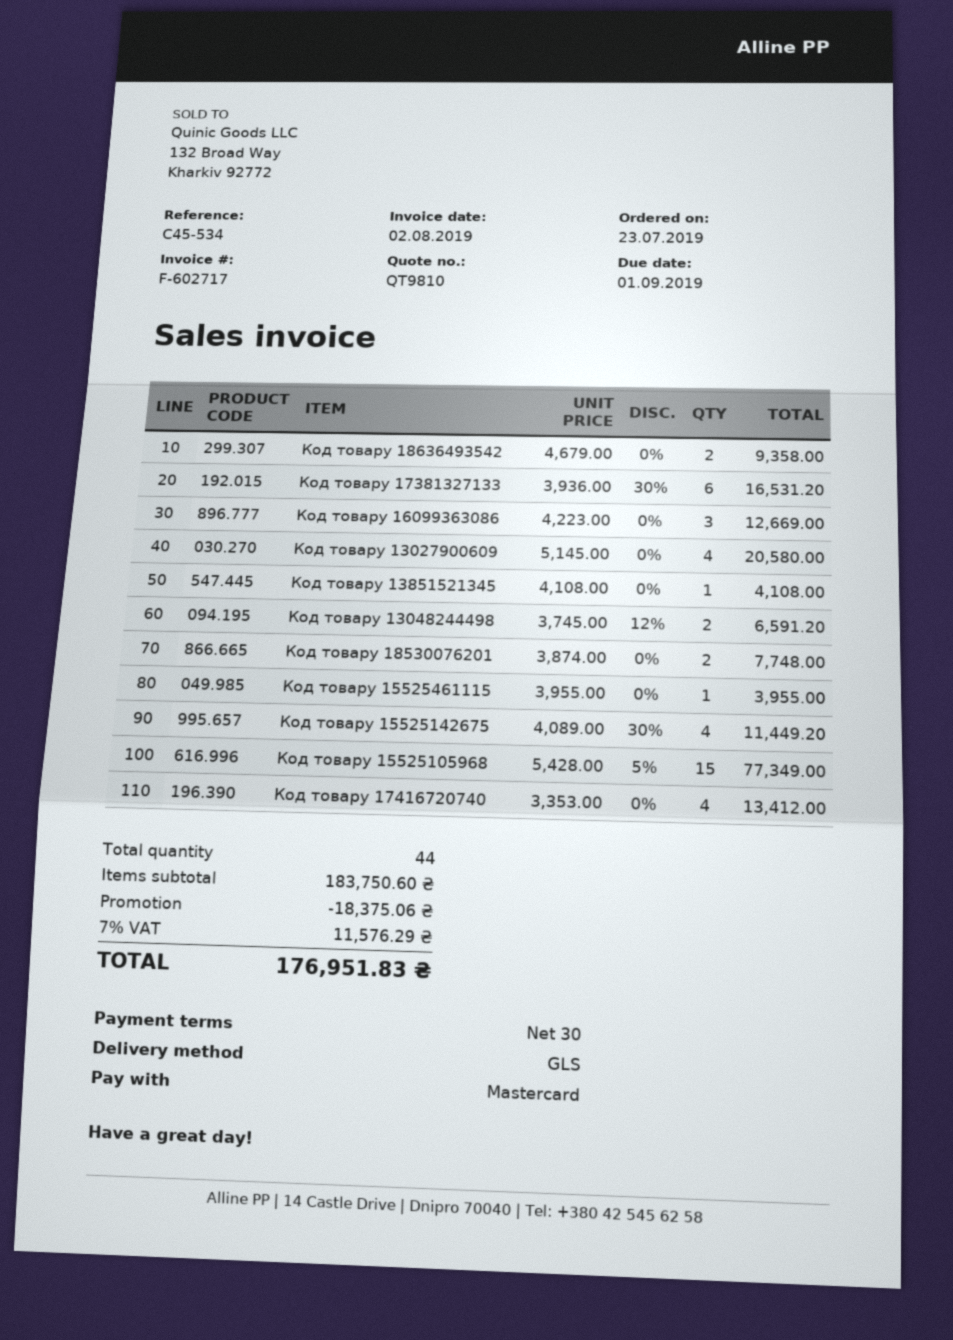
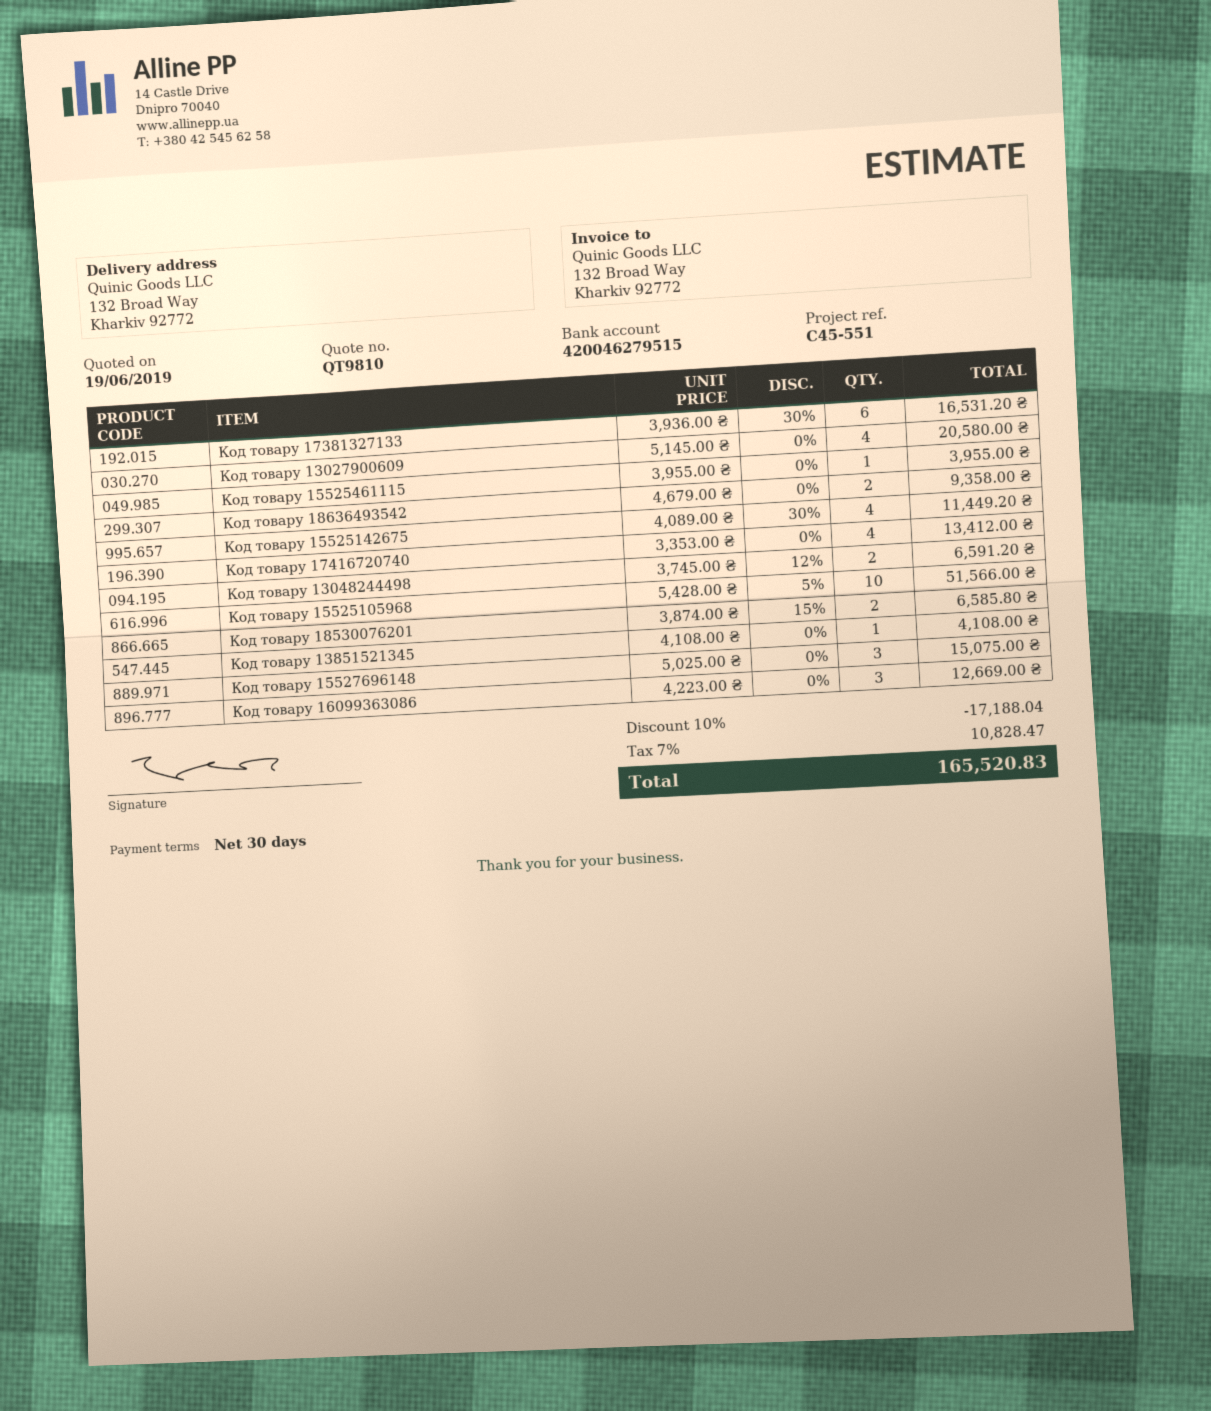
reference: C45-534 -> C45-551
Код товару 18530076201: 2 x 3874.00 = 7748.00 -> 2 x 3874.00 - 15% = 6585.80
Код товару 15525105968: 15 x 5428.00 - 5% = 77349.00 -> 10 x 5428.00 - 5% = 51566.00
Код товару 15527696148: none -> 3 x 5025.00 = 15075.00
discount: 18375.06 -> 17188.04
tax: 7% = 11576.29 -> 7% = 10828.47
total: 176951.83 -> 165520.83

